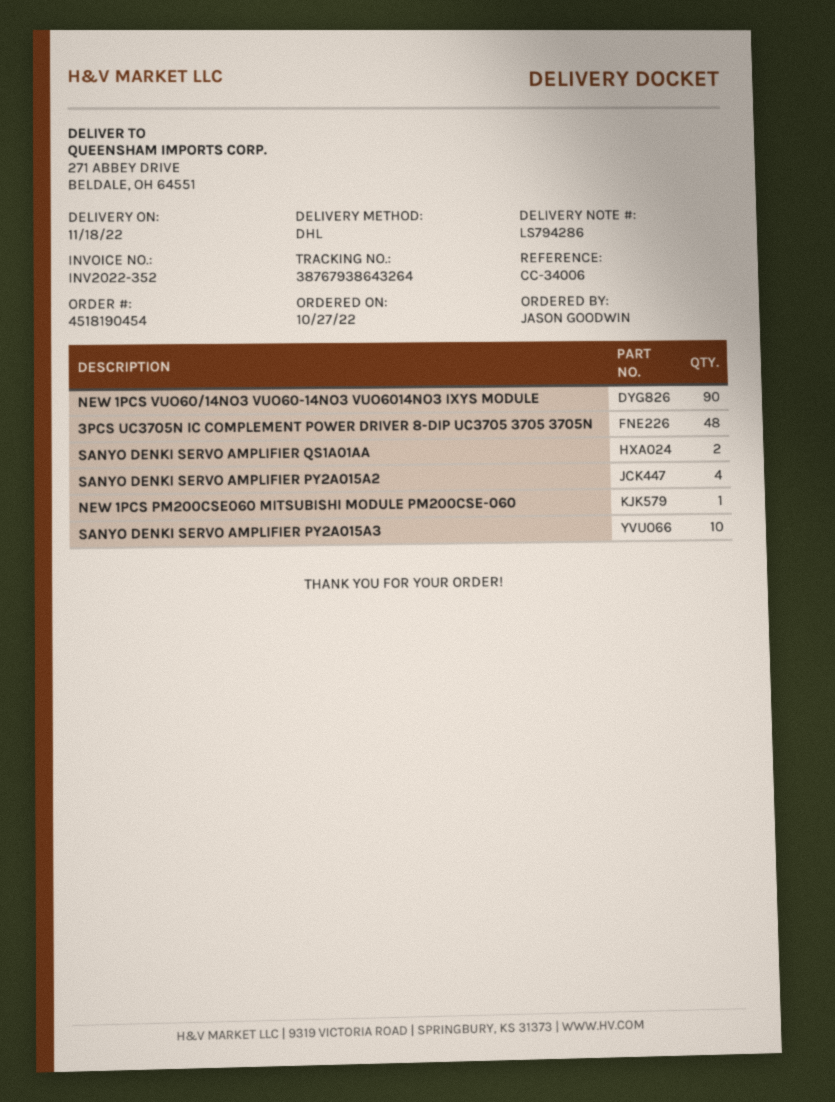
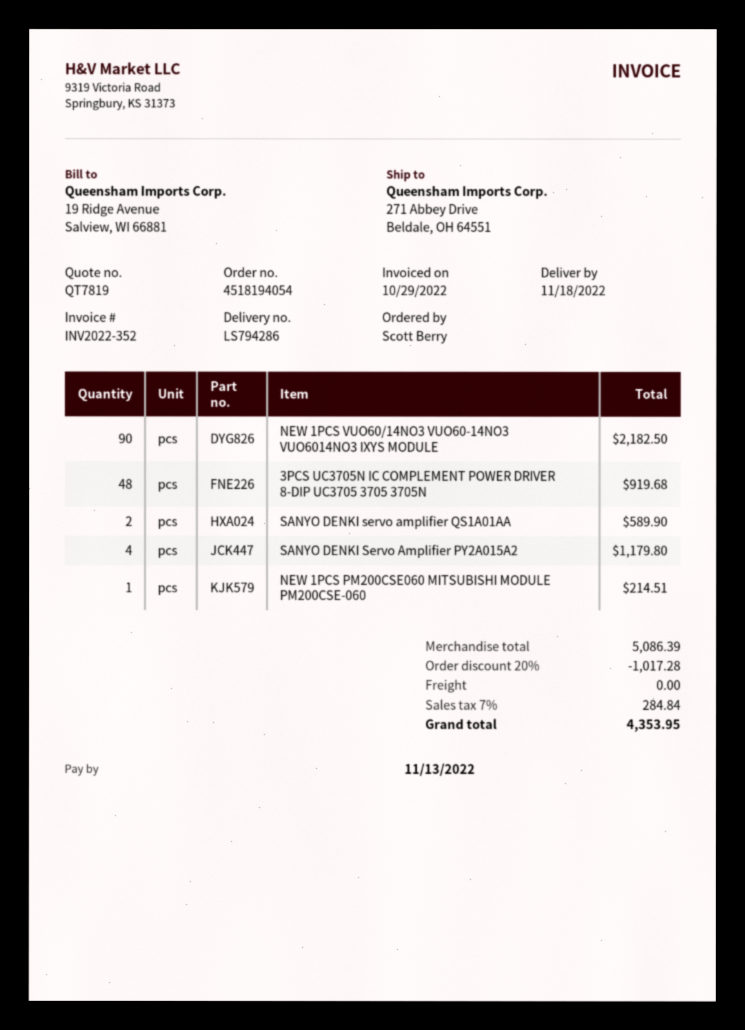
order number: 4518190454 -> 4518194054
ordered by: JASON GOODWIN -> Scott Berry
SANYO DENKI SERVO AMPLIFIER PY2A015A3: 10 -> none

